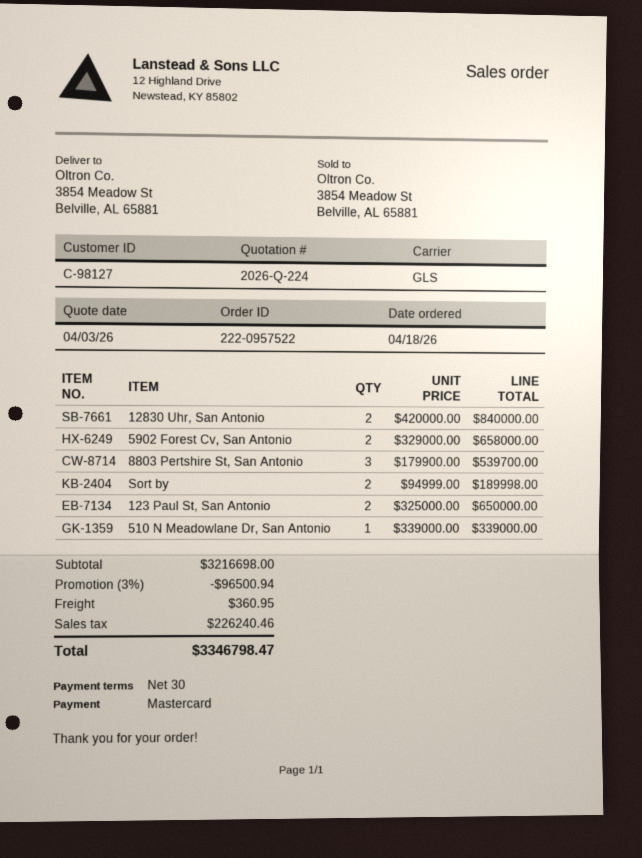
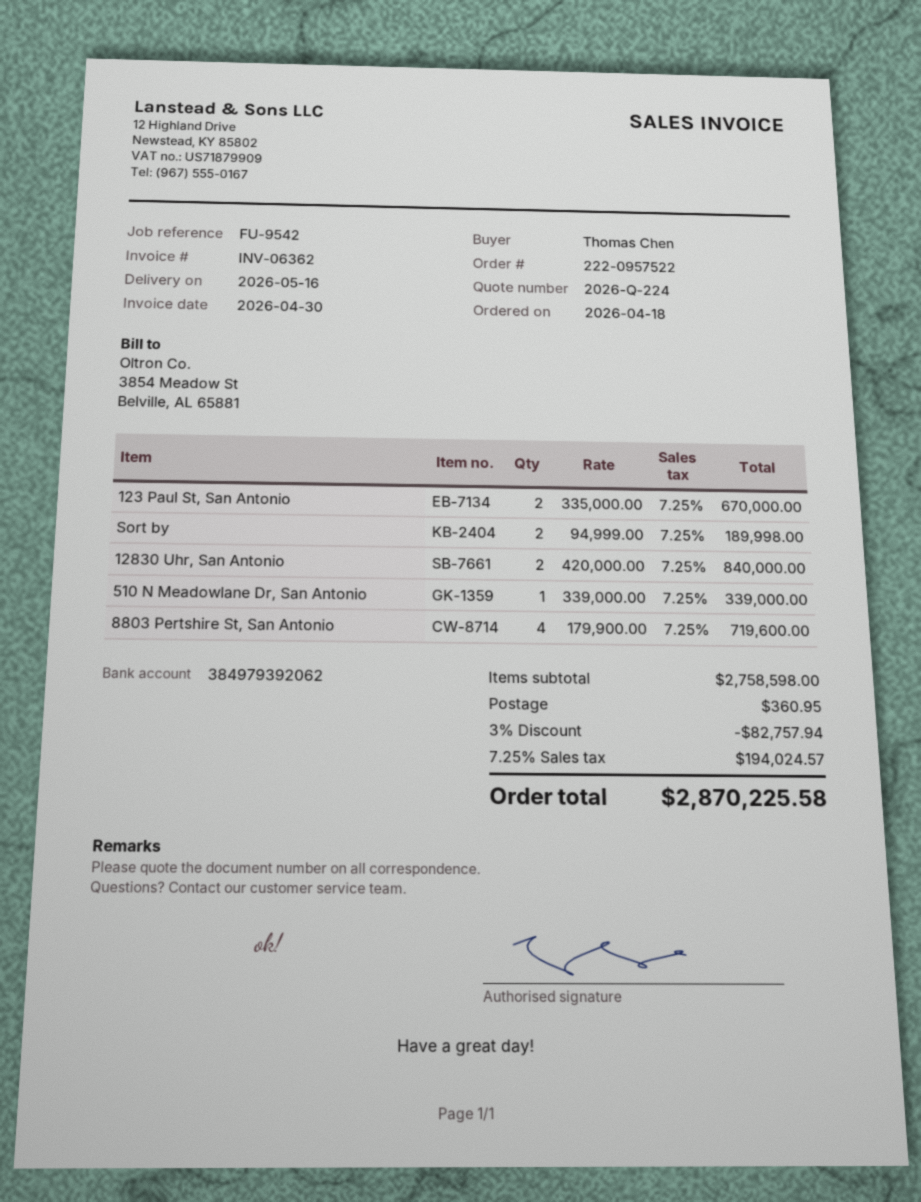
5902 Forest Cv, San Antonio: 2 x 329000.00 = 658000.00 -> none
8803 Pertshire St, San Antonio: 3 x 179900.00 = 539700.00 -> 4 x 179900.00 = 719600.00
123 Paul St, San Antonio: 2 x 325000.00 = 650000.00 -> 2 x 335000.00 = 670000.00
subtotal: 3216698.00 -> 2758598.00
discount: 3% = 96500.94 -> 3% = 82757.94
tax: 226240.46 -> 194024.57
total: 3346798.47 -> 2870225.58

